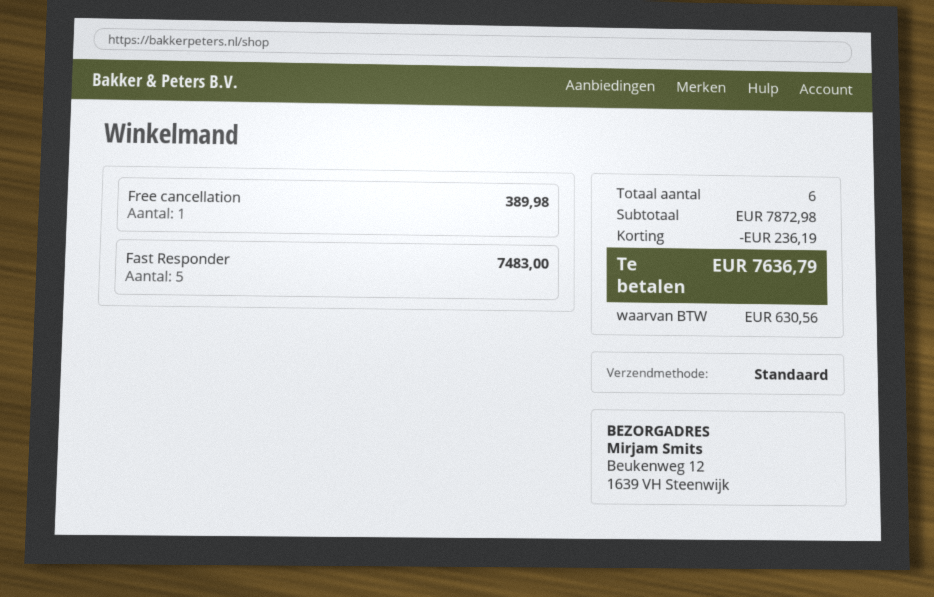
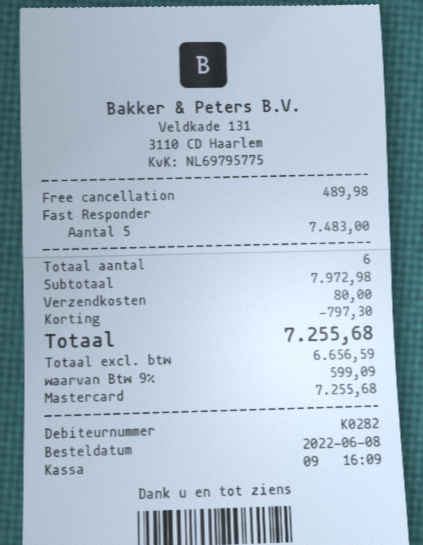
Free cancellation: 1 for 389.98 -> 1 for 489.98
subtotal: 7872.98 -> 7972.98
discount: 236.19 -> 797.30
shipping: none -> 80.00
tax: 630.56 -> 599.09
total: 7636.79 -> 7255.68

